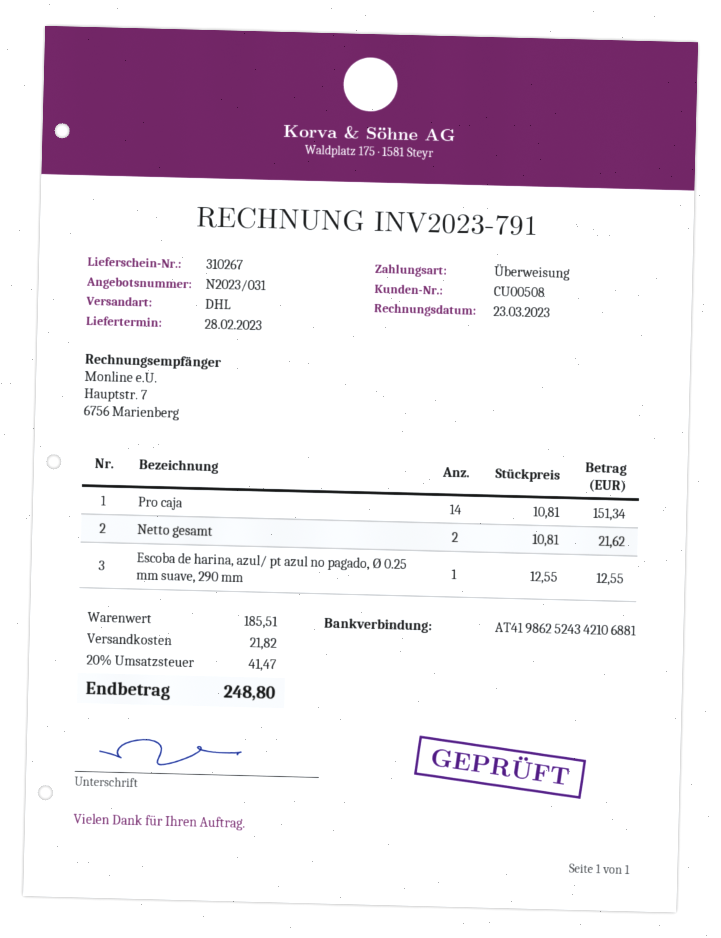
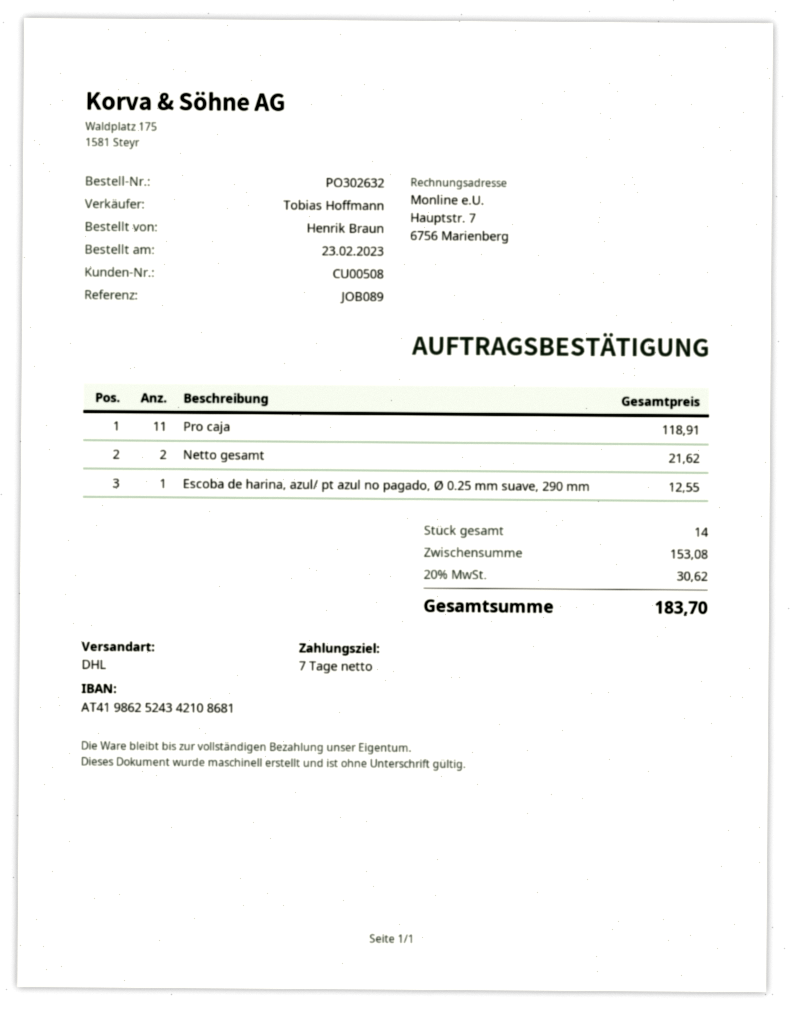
bank account: AT419862524342106881 -> AT419862524342108681
Pro caja: 14 for 151.34 -> 11 for 118.91
subtotal: 185.51 -> 153.08
shipping: 21.82 -> none
tax: 20% = 41.47 -> 20% = 30.62
total: 248.80 -> 183.70

